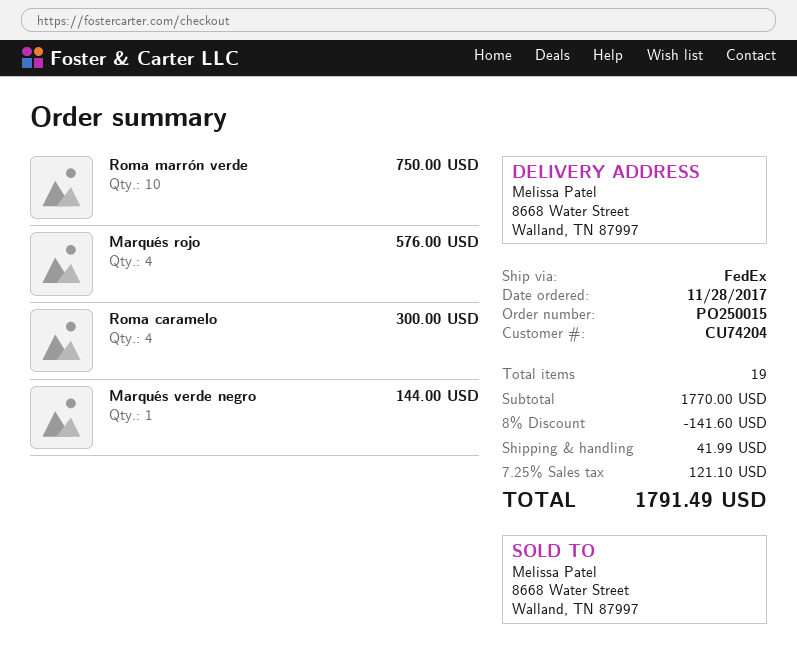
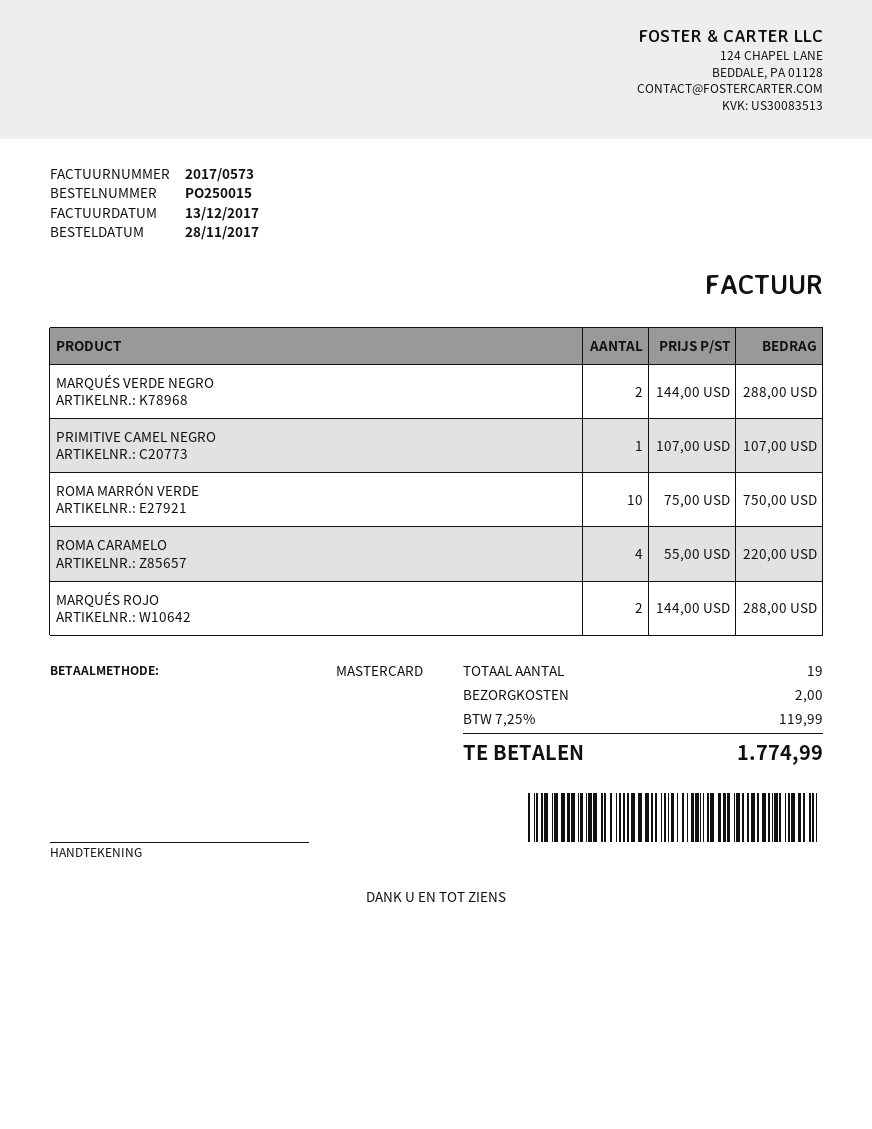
Marqués rojo: 4 for 576.00 -> 2 for 288.00
Roma caramelo: 4 for 300.00 -> 4 for 220.00
Marqués verde negro: 1 for 144.00 -> 2 for 288.00
PRIMITIVE CAMEL NEGRO: none -> 1 for 107.00
discount: 8% = 141.60 -> none
shipping: 41.99 -> 2.00
tax: 7.25% = 121.10 -> 7.25% = 119.99
total: 1791.49 -> 1774.99

